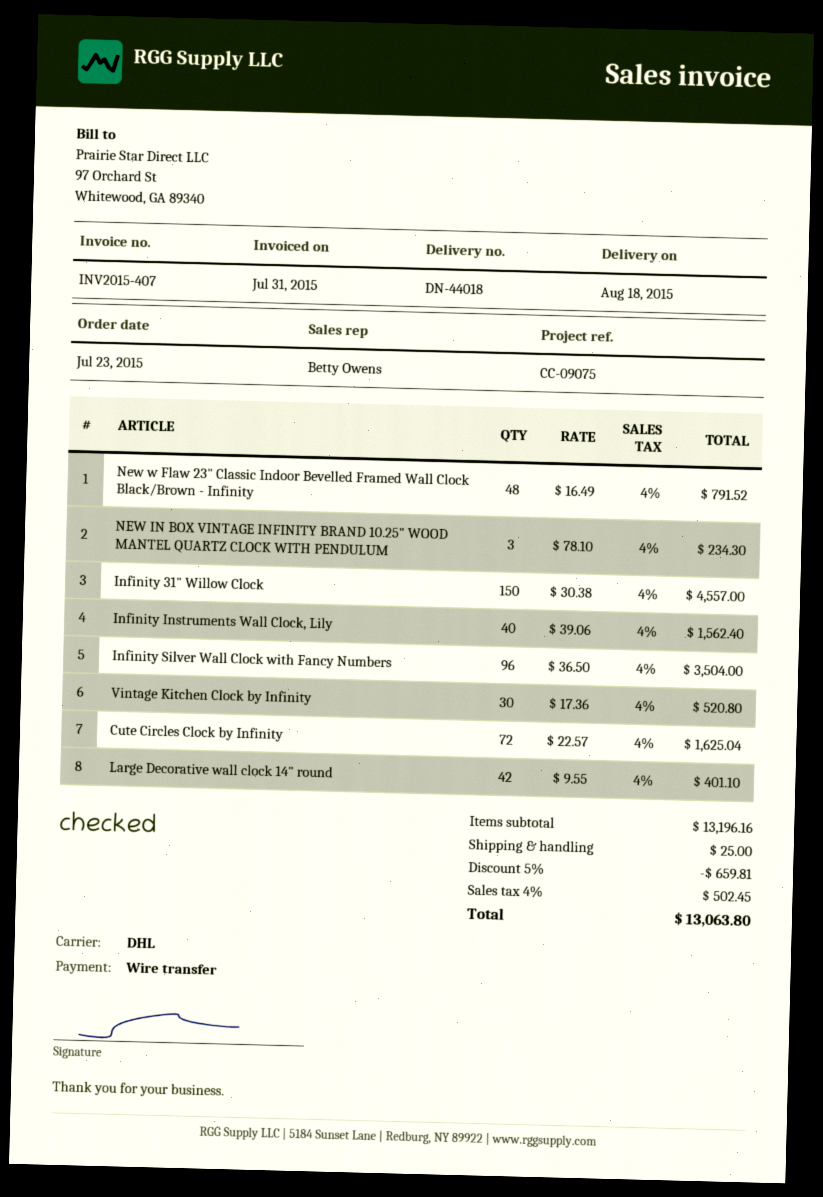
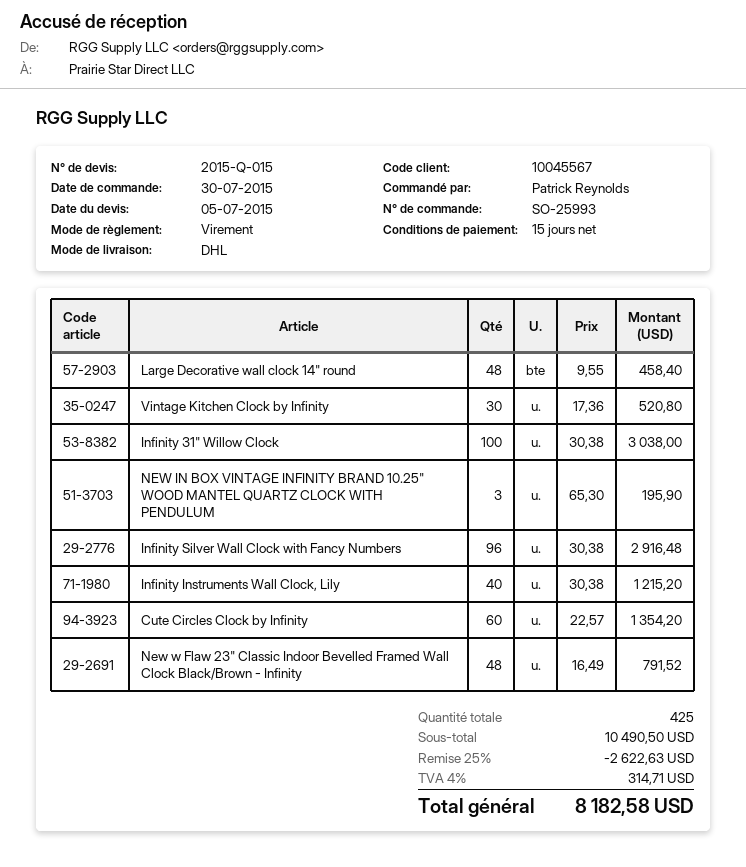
order date: 2015-07-23 -> 2015-07-30
NEW IN BOX VINTAGE INFINITY BRAND 10.25" WOOD MANTEL QUARTZ CLOCK WITH PENDULUM: 3 x 78.10 = 234.30 -> 3 x 65.30 = 195.90
Infinity 31" Willow Clock: 150 x 30.38 = 4557.00 -> 100 x 30.38 = 3038.00
Infinity Instruments Wall Clock, Lily: 40 x 39.06 = 1562.40 -> 40 x 30.38 = 1215.20
Infinity Silver Wall Clock with Fancy Numbers: 96 x 36.50 = 3504.00 -> 96 x 30.38 = 2916.48
Cute Circles Clock by Infinity: 72 x 22.57 = 1625.04 -> 60 x 22.57 = 1354.20
Large Decorative wall clock 14" round: 42 x 9.55 = 401.10 -> 48 x 9.55 = 458.40
subtotal: 13196.16 -> 10490.50
discount: 5% = 659.81 -> 25% = 2622.63
shipping: 25.00 -> none
tax: 4% = 502.45 -> 4% = 314.71
total: 13063.80 -> 8182.58

